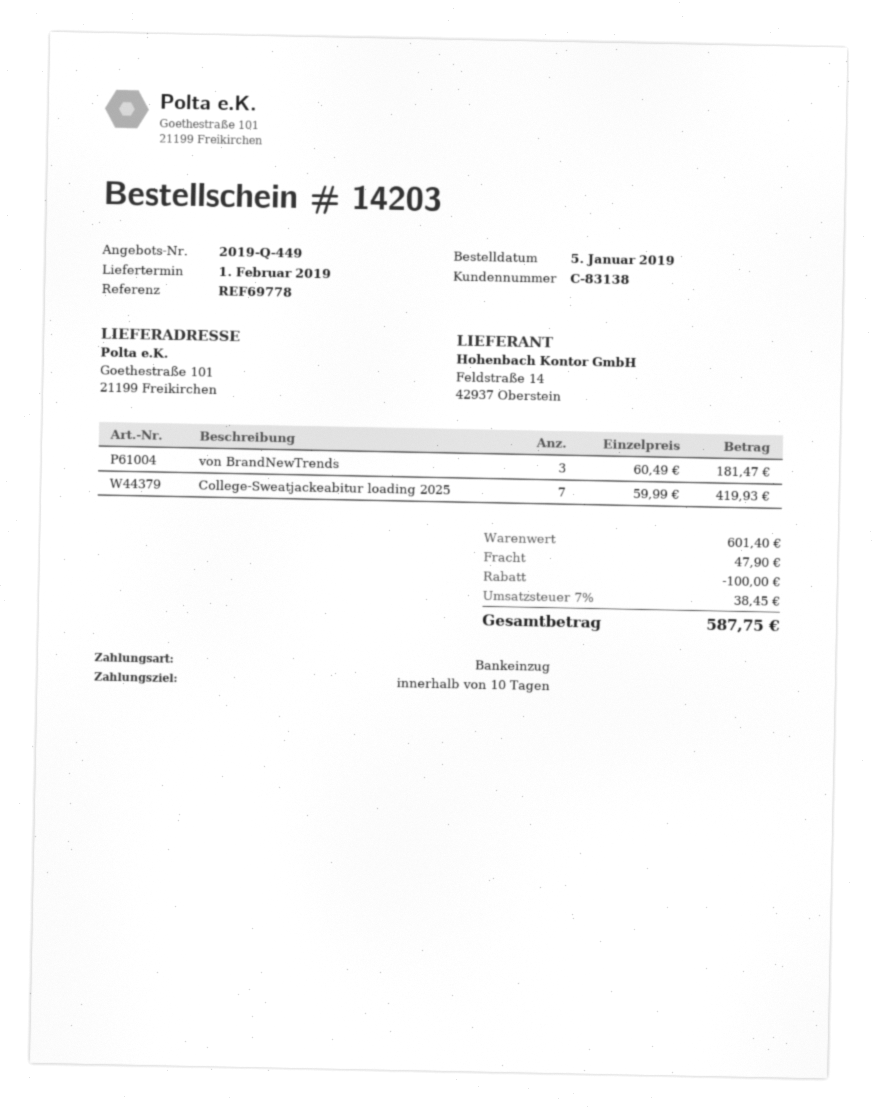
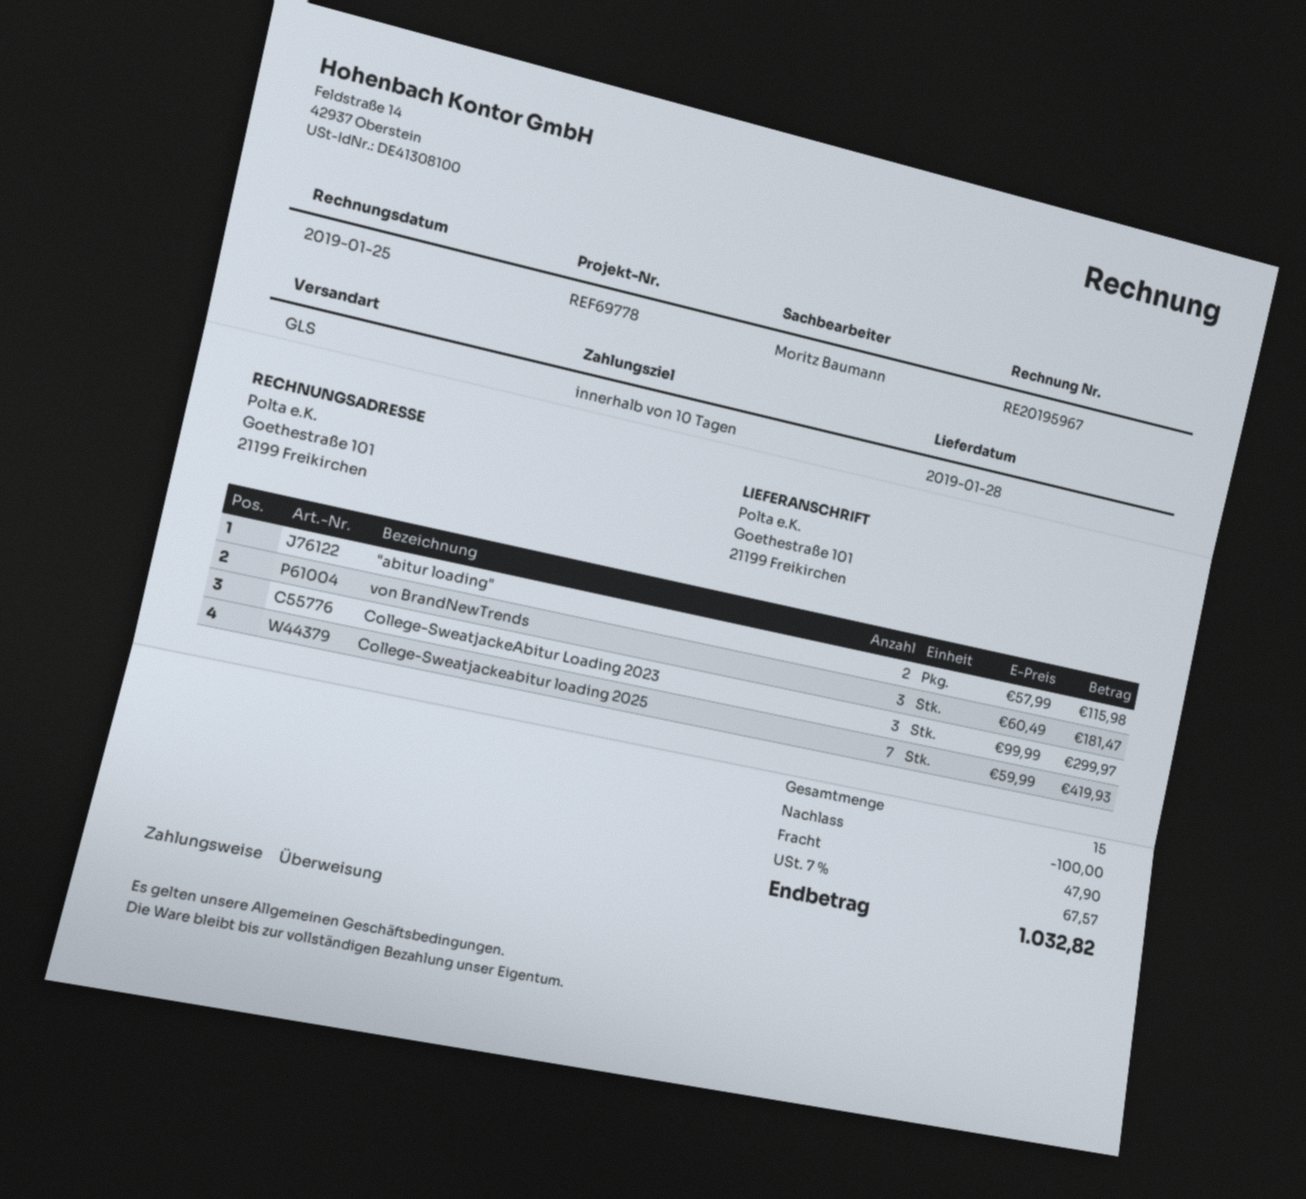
delivery date: 2019-02-01 -> 2019-01-28
payment method: direct debit -> bank transfer
"abitur loading": none -> 2 x 57.99 = 115.98
College-SweatjackeAbitur Loading 2023: none -> 3 x 99.99 = 299.97
tax: 7% = 38.45 -> 7% = 67.57
total: 587.75 -> 1032.82

